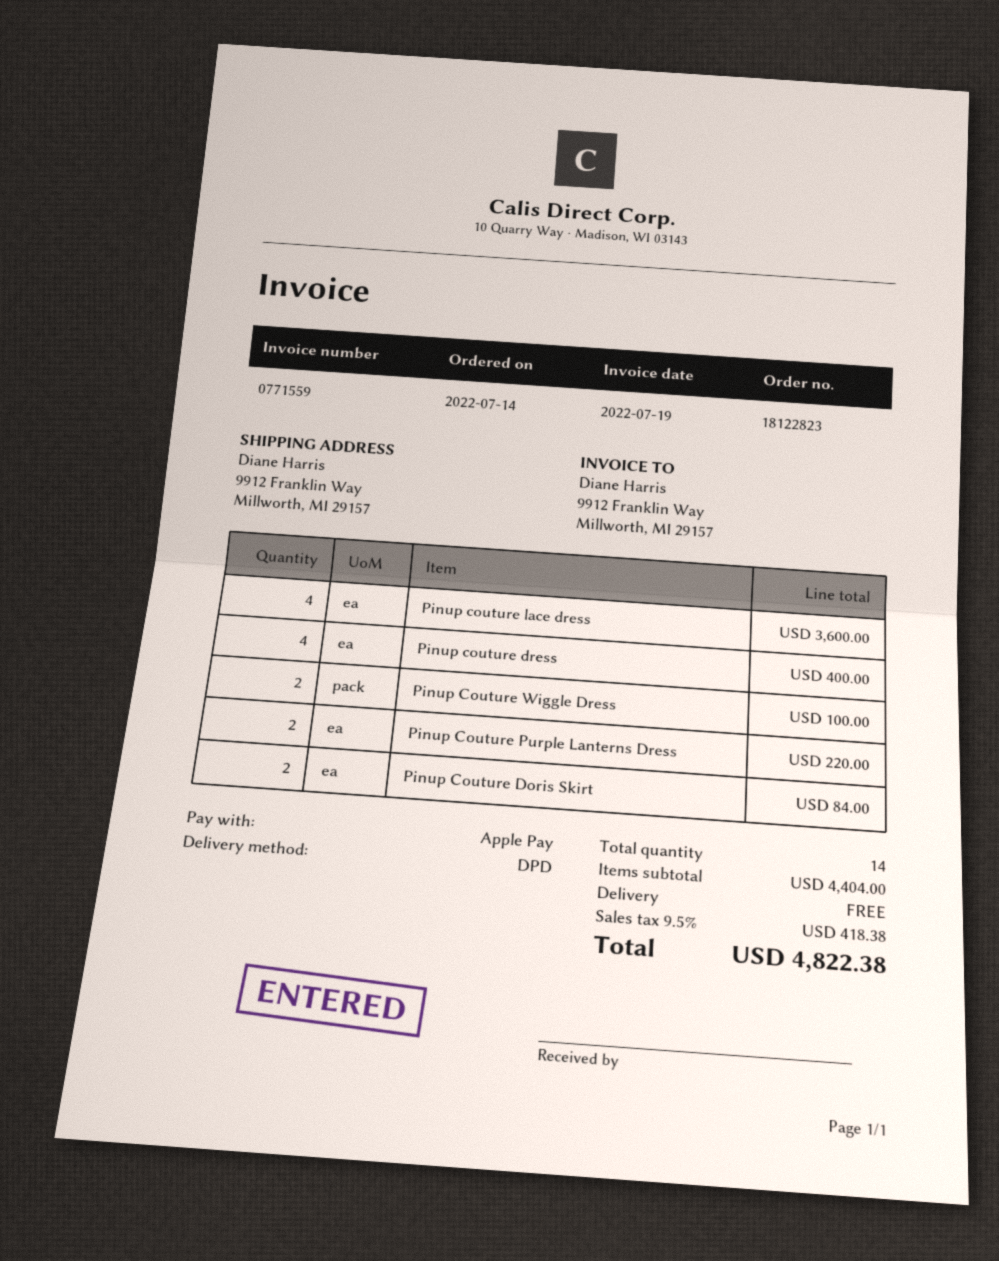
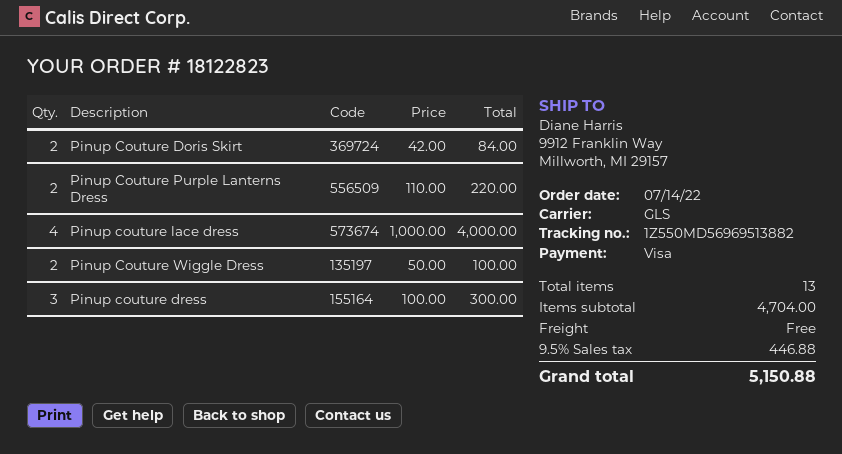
payment method: Apple Pay -> Visa
shipping method: DPD -> GLS
Pinup couture lace dress: 4 for 3600.00 -> 4 for 4000.00
Pinup couture dress: 4 for 400.00 -> 3 for 300.00
total quantity: 14 -> 13
subtotal: 4404.00 -> 4704.00
tax: 9.5% = 418.38 -> 9.5% = 446.88
total: 4822.38 -> 5150.88

